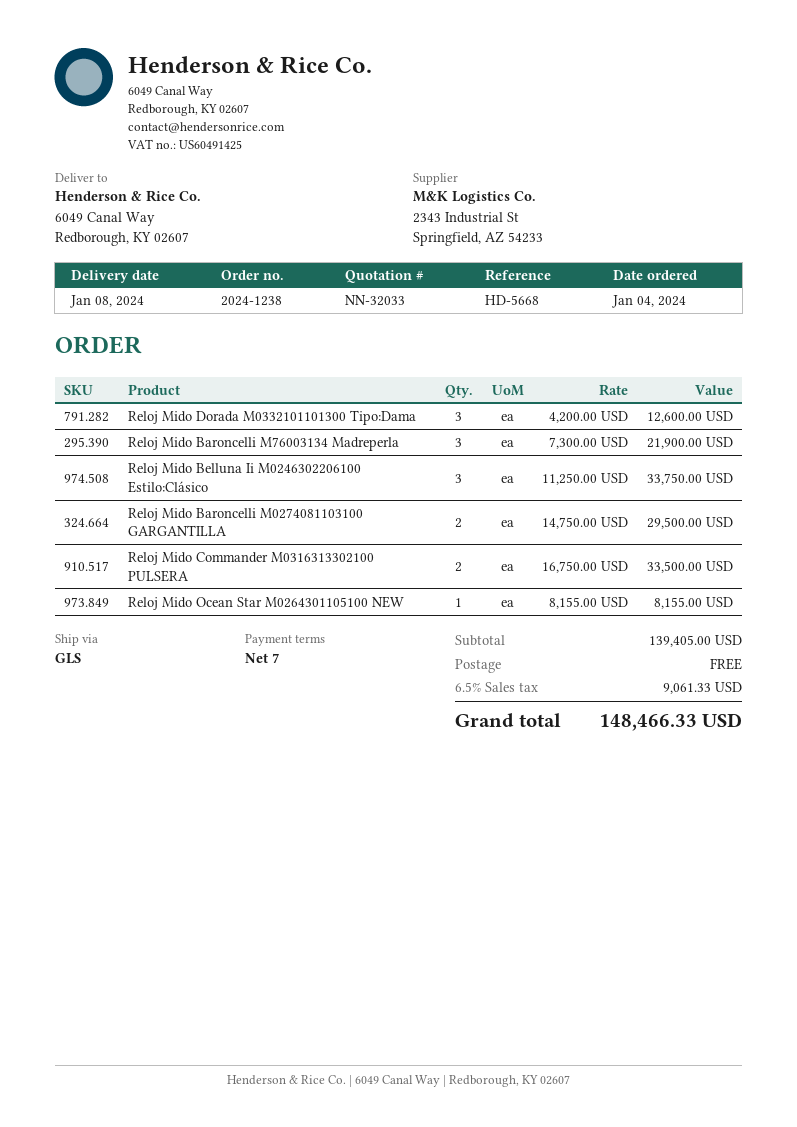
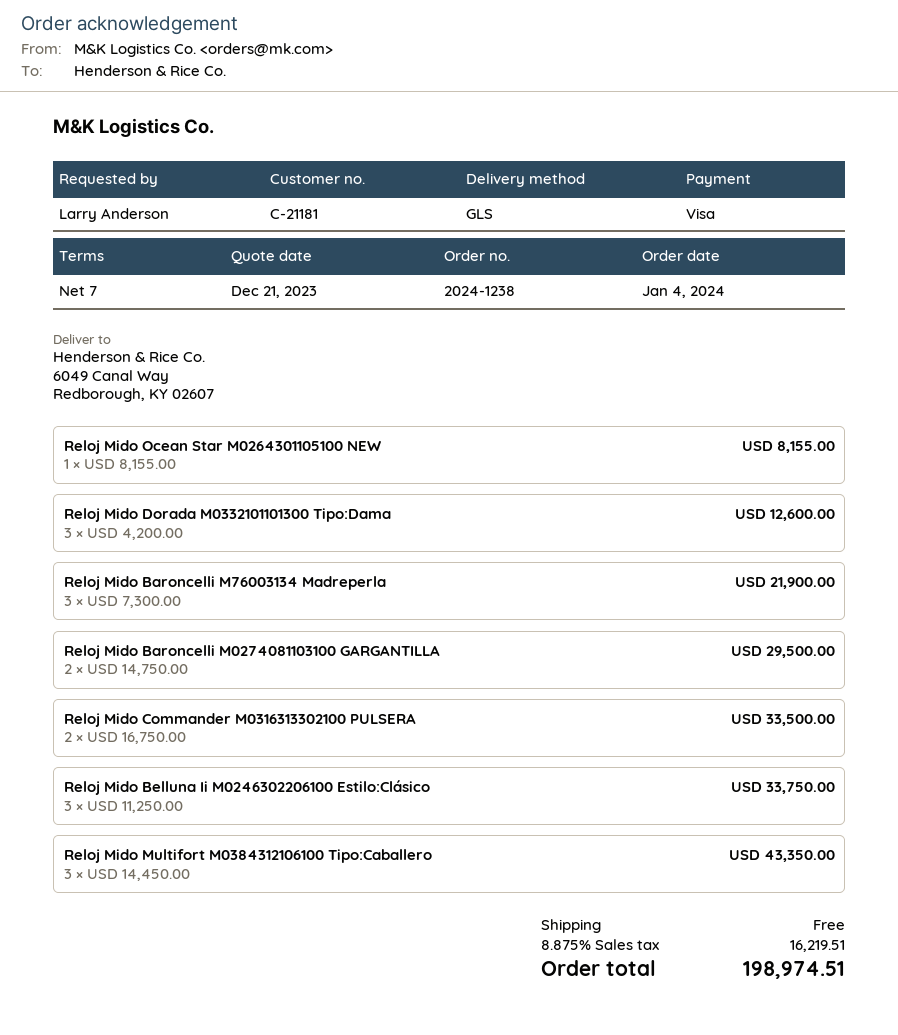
Reloj Mido Multifort M0384312106100 Tipo:Caballero: none -> 3 x 14450.00 = 43350.00
tax: 6.5% = 9061.33 -> 8.875% = 16219.51
total: 148466.33 -> 198974.51

